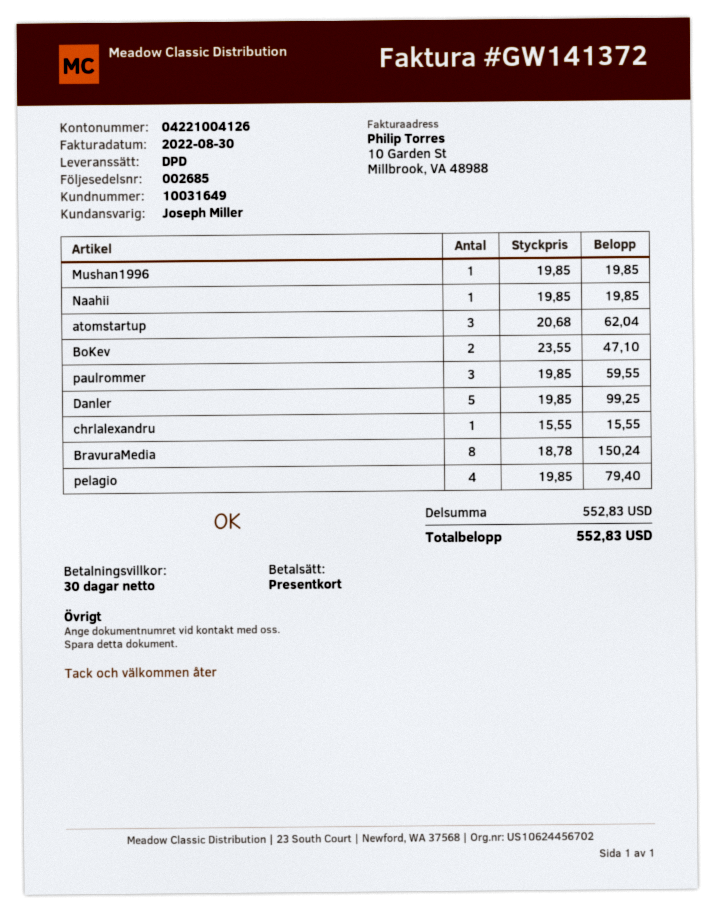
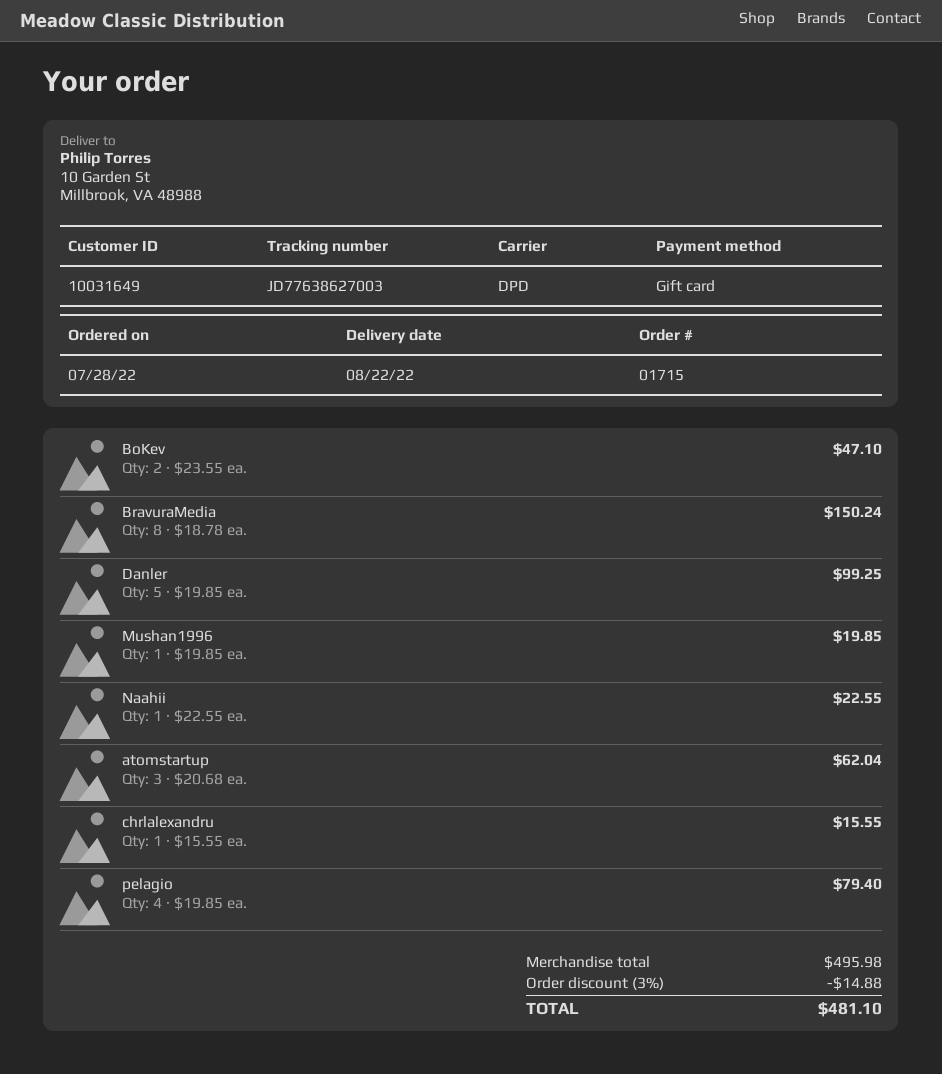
Naahii: 1 x 19.85 = 19.85 -> 1 x 22.55 = 22.55
paulrommer: 3 x 19.85 = 59.55 -> none
subtotal: 552.83 -> 495.98
discount: none -> 3% = 14.88
total: 552.83 -> 481.10

